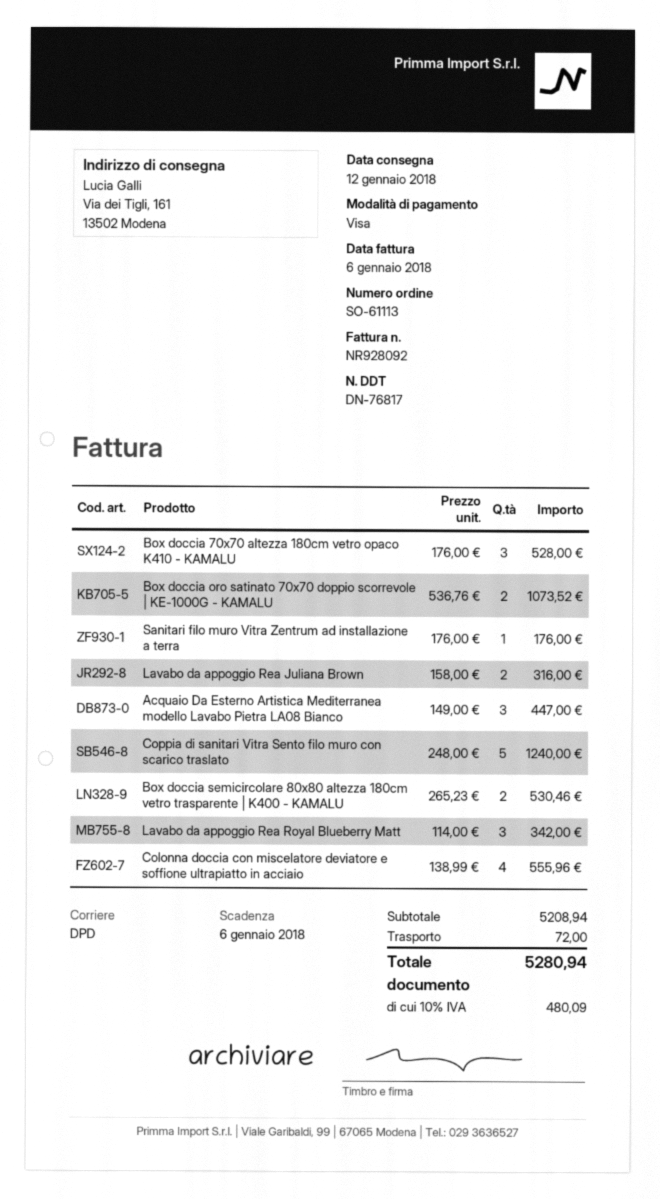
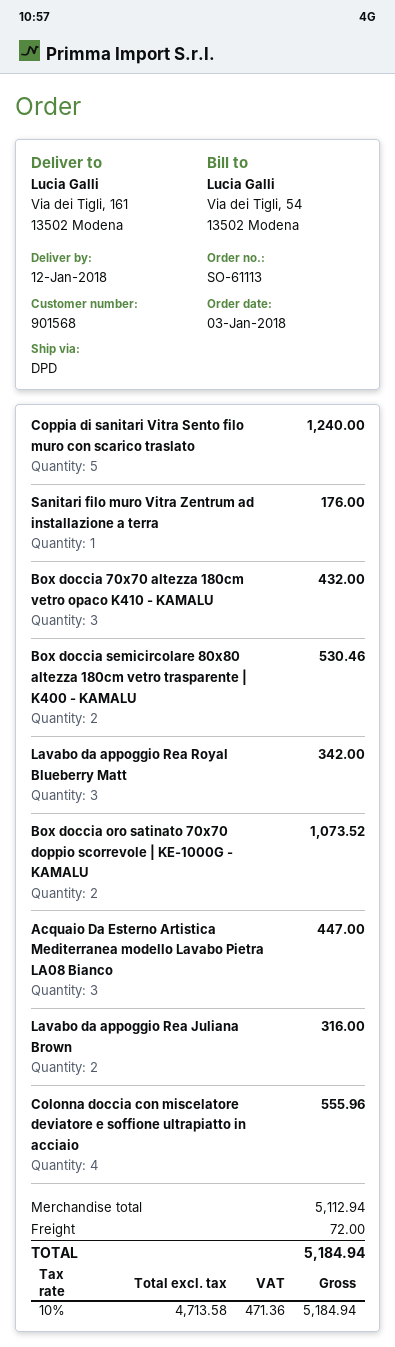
Box doccia 70x70 altezza 180cm vetro opaco K410 - KAMALU: 3 for 528.00 -> 3 for 432.00
subtotal: 5208.94 -> 5112.94
tax: 10% = 480.09 -> 10% = 471.36
total: 5280.94 -> 5184.94

